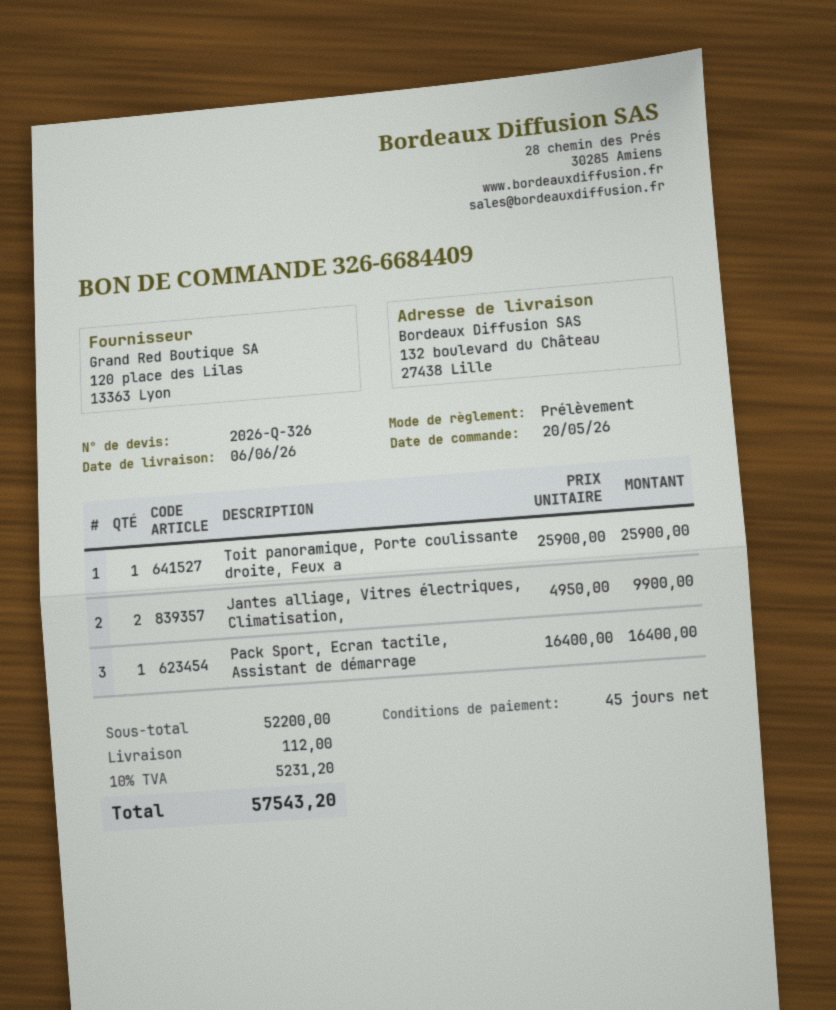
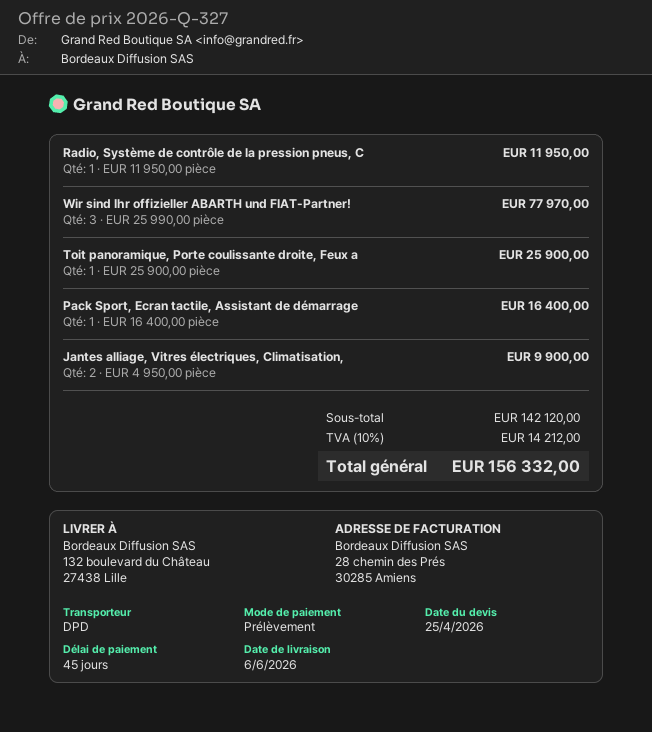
quote number: 2026-Q-326 -> 2026-Q-327
Radio, Système de contrôle de la pression pneus, C: none -> 1 x 11950.00 = 11950.00
Wir sind Ihr offizieller ABARTH und FIAT-Partner!: none -> 3 x 25990.00 = 77970.00
subtotal: 52200.00 -> 142120.00
shipping: 112.00 -> none
tax: 10% = 5231.20 -> 10% = 14212.00
total: 57543.20 -> 156332.00

